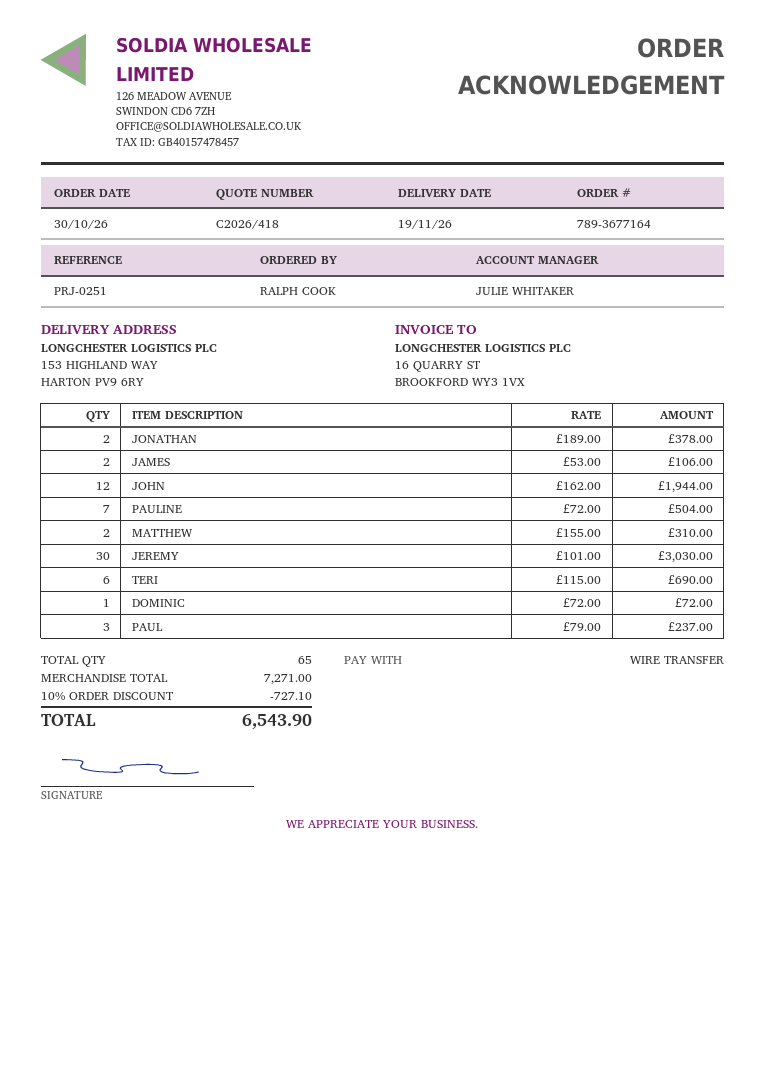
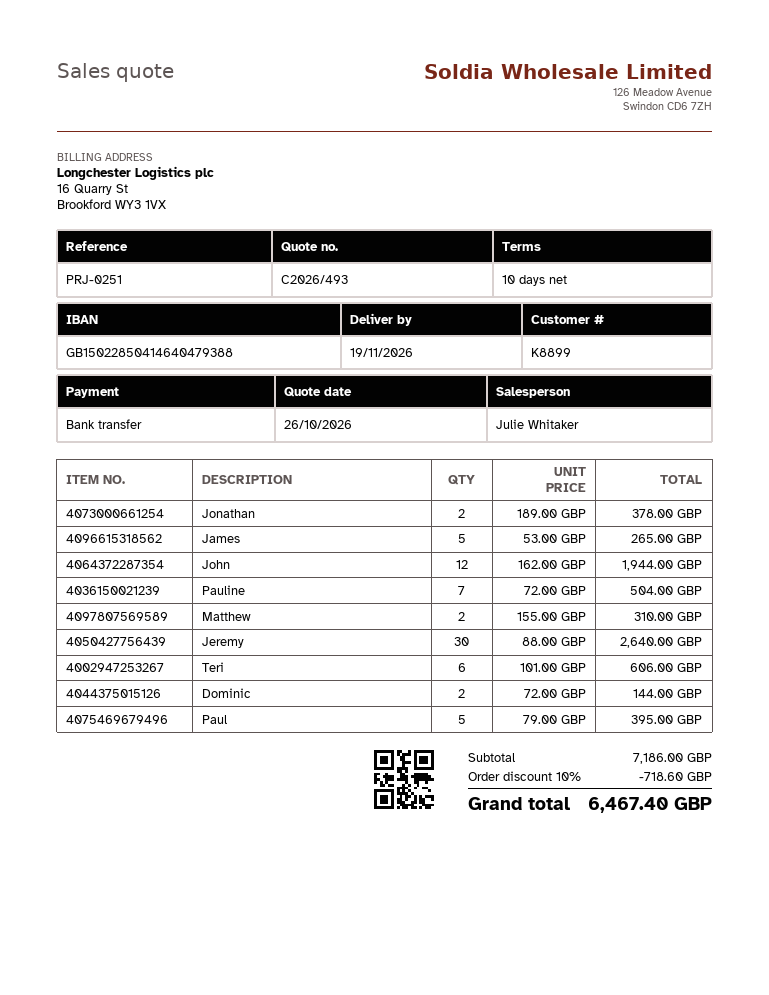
quote number: C2026/418 -> C2026/493
JAMES: 2 x 53.00 = 106.00 -> 5 x 53.00 = 265.00
JEREMY: 30 x 101.00 = 3030.00 -> 30 x 88.00 = 2640.00
TERI: 6 x 115.00 = 690.00 -> 6 x 101.00 = 606.00
DOMINIC: 1 x 72.00 = 72.00 -> 2 x 72.00 = 144.00
PAUL: 3 x 79.00 = 237.00 -> 5 x 79.00 = 395.00
subtotal: 7271.00 -> 7186.00
discount: 10% = 727.10 -> 10% = 718.60
total: 6543.90 -> 6467.40

